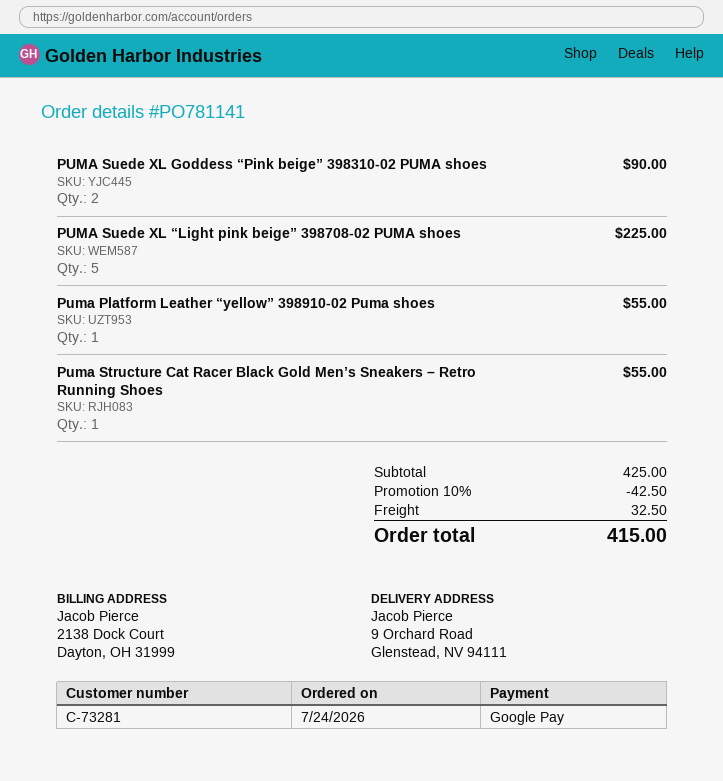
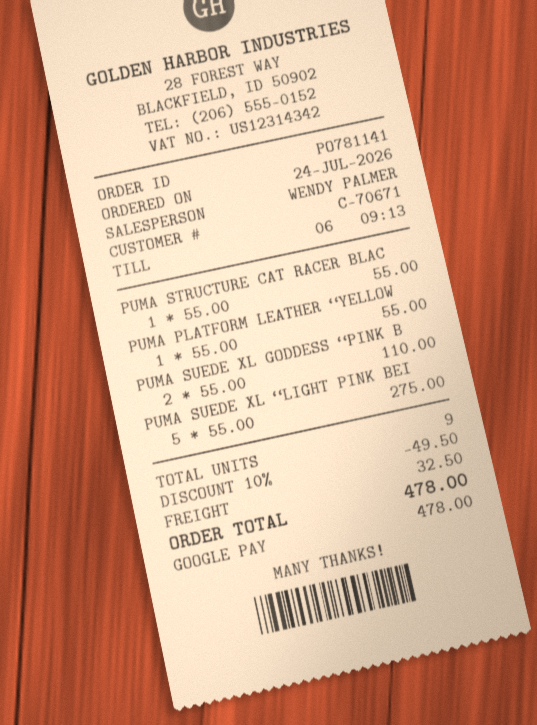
customer number: C-73281 -> C-70671
PUMA Suede XL Goddess “Pink beige” 398310-02 PUMA shoes: 2 for 90.00 -> 2 for 110.00
PUMA Suede XL “Light pink beige” 398708-02 PUMA shoes: 5 for 225.00 -> 5 for 275.00
discount: 10% = 42.50 -> 10% = 49.50
total: 415.00 -> 478.00

